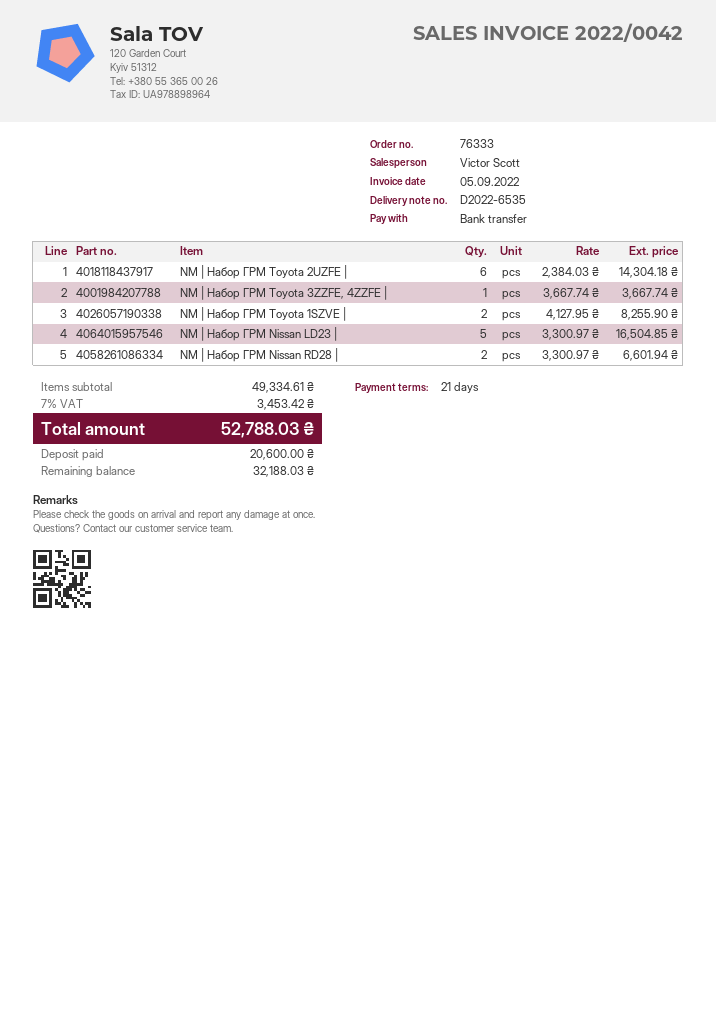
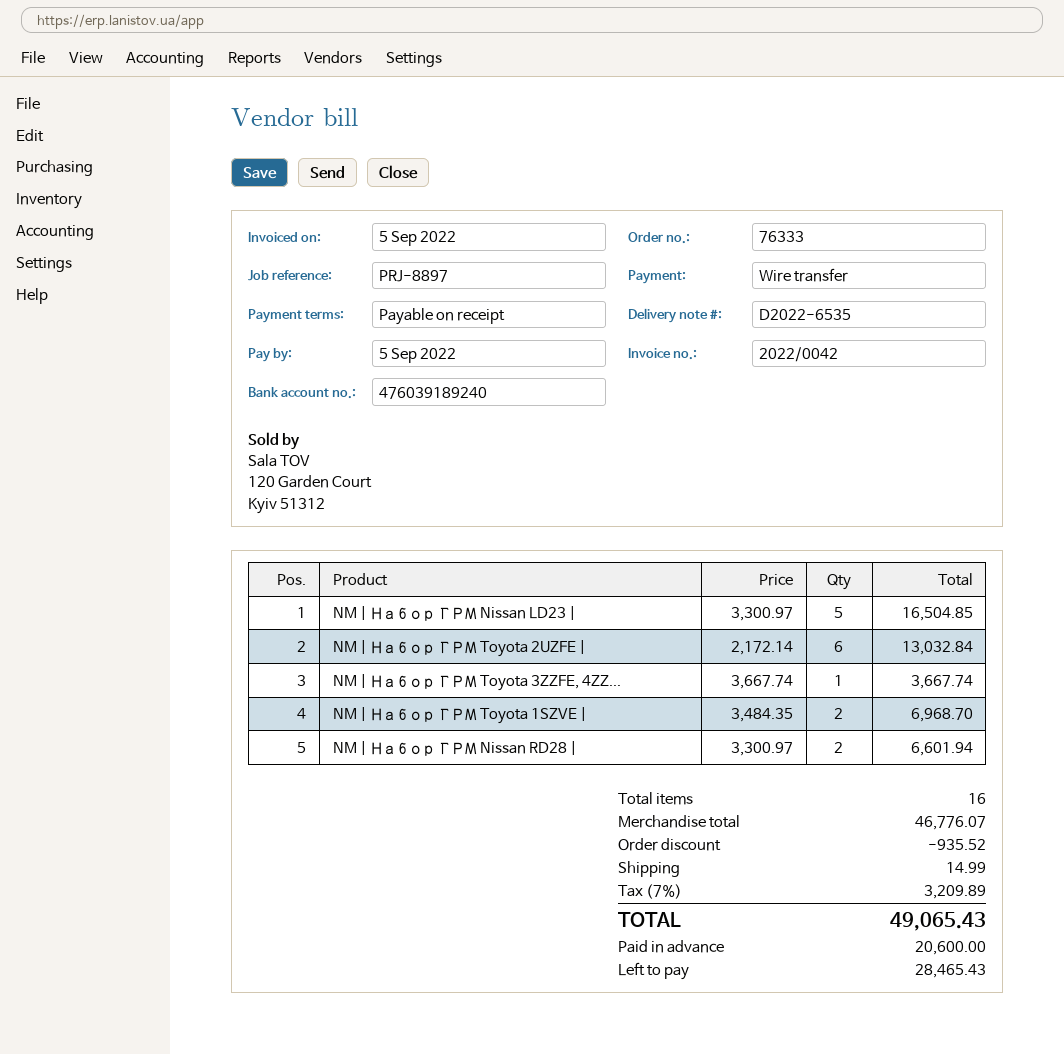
payment terms: 21 days -> on receipt
NM | Набор ГРМ Toyota 2UZFE |: 6 x 2384.03 = 14304.18 -> 6 x 2172.14 = 13032.84
NM | Набор ГРМ Toyota 1SZVE |: 2 x 4127.95 = 8255.90 -> 2 x 3484.35 = 6968.70
subtotal: 49334.61 -> 46776.07
discount: none -> 935.52
shipping: none -> 14.99
tax: 7% = 3453.42 -> 7% = 3209.89
total: 52788.03 -> 49065.43
balance: 32188.03 -> 28465.43

